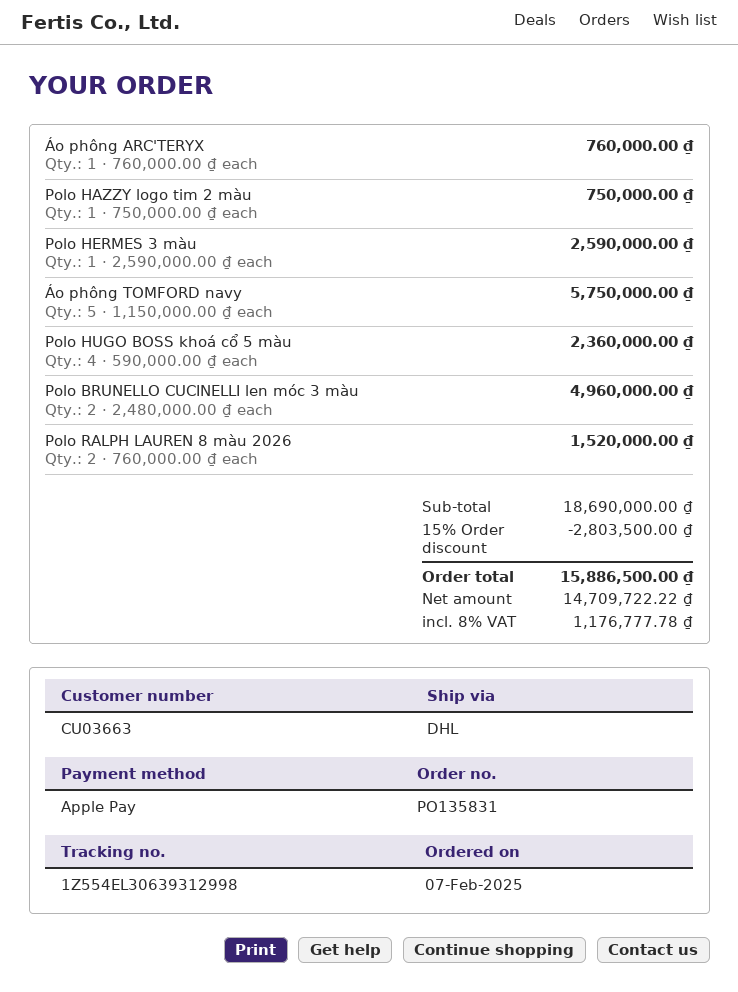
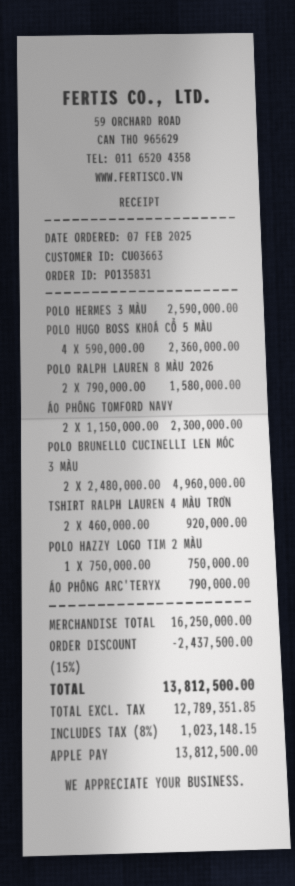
Áo phông ARC'TERYX: 1 x 760000.00 = 760000.00 -> 1 x 790000.00 = 790000.00
Áo phông TOMFORD navy: 5 x 1150000.00 = 5750000.00 -> 2 x 1150000.00 = 2300000.00
Polo RALPH LAUREN 8 màu 2026: 2 x 760000.00 = 1520000.00 -> 2 x 790000.00 = 1580000.00
TSHIRT RALPH LAUREN 4 MÀU TRƠN: none -> 2 x 460000.00 = 920000.00
subtotal: 18690000.00 -> 16250000.00
discount: 15% = 2803500.00 -> 15% = 2437500.00
net: 14709722.22 -> 12789351.85
tax: 8% = 1176777.78 -> 8% = 1023148.15
total: 15886500.00 -> 13812500.00

